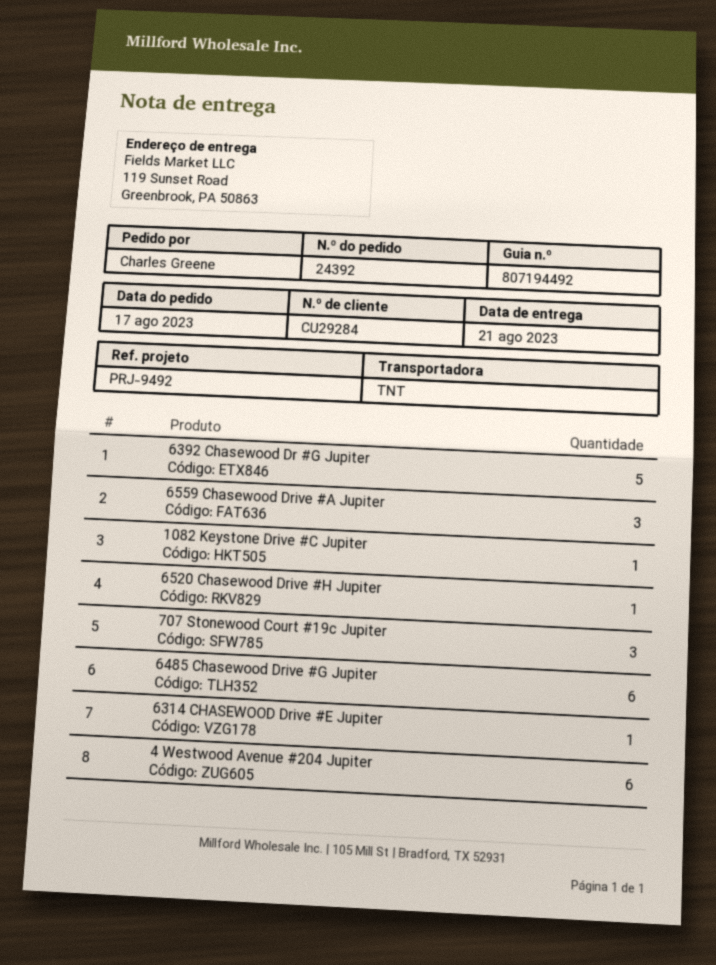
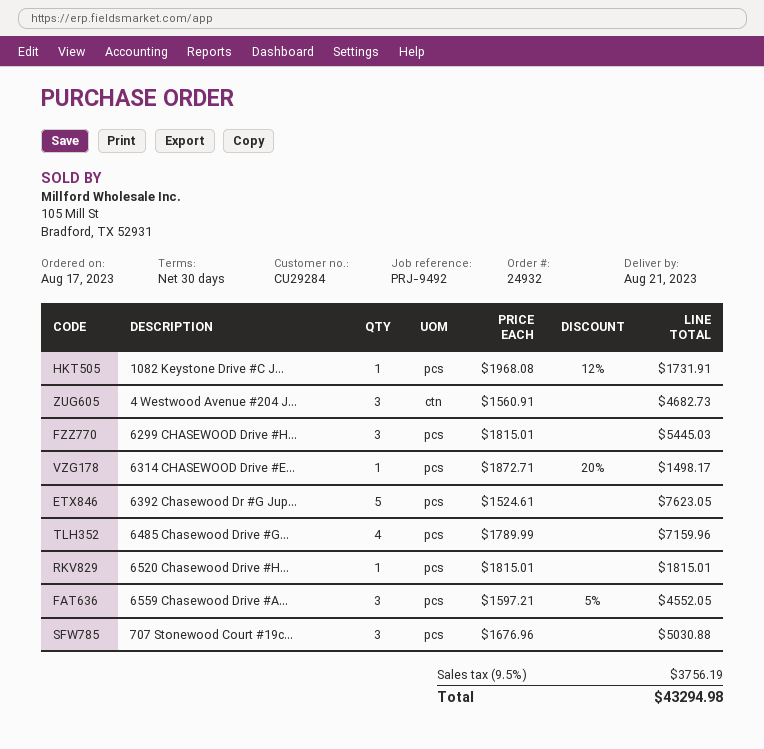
order number: 24392 -> 24932
6485 Chasewood Drive #G Jupiter: 6 -> 4
4 Westwood Avenue #204 Jupiter: 6 -> 3
6299 CHASEWOOD Drive #H...: none -> 3

